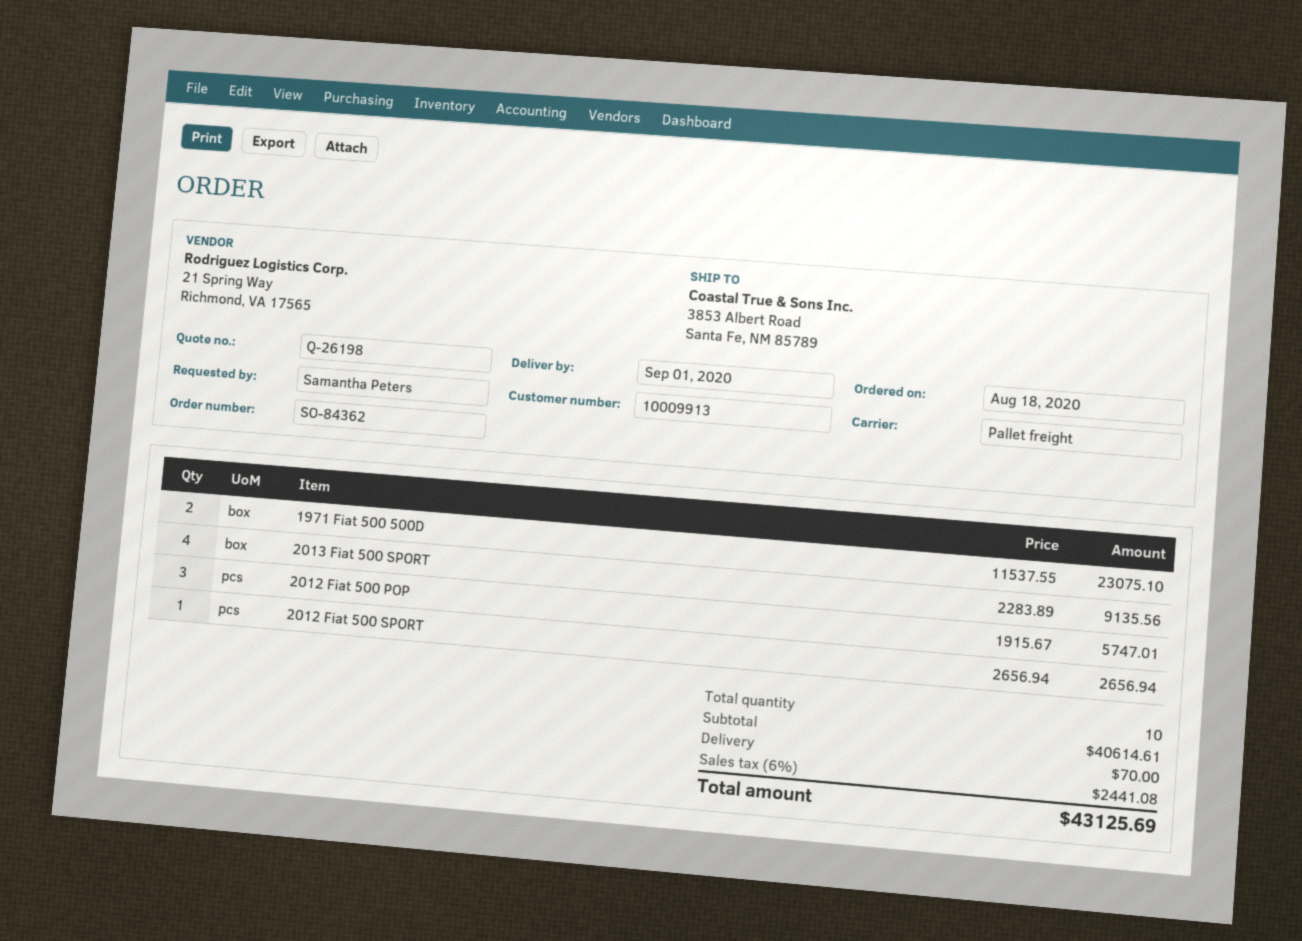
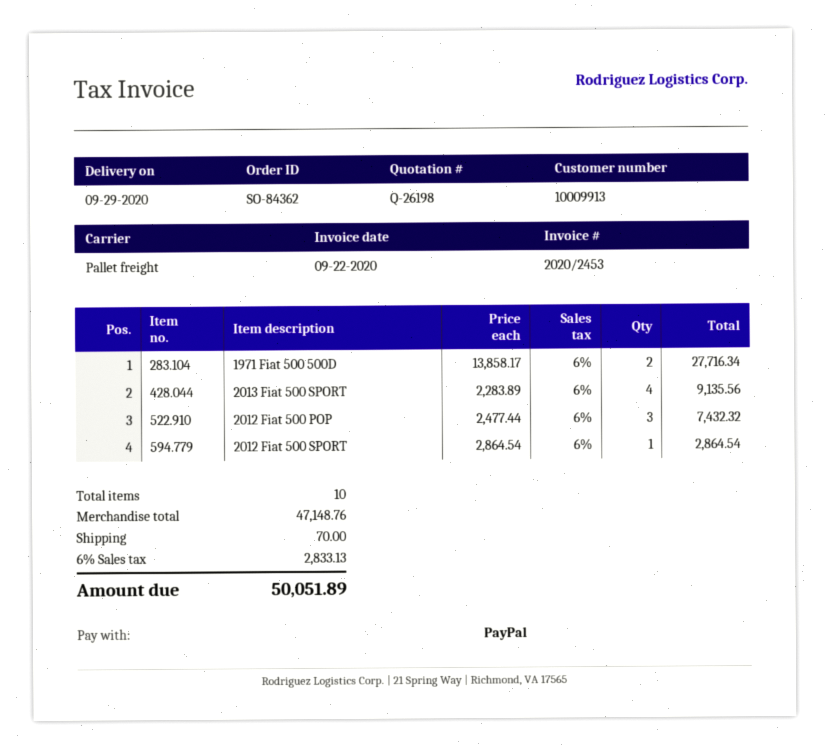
delivery date: 2020-09-01 -> 2020-09-29
1971 Fiat 500 500D: 2 x 11537.55 = 23075.10 -> 2 x 13858.17 = 27716.34
2012 Fiat 500 POP: 3 x 1915.67 = 5747.01 -> 3 x 2477.44 = 7432.32
2012 Fiat 500 SPORT: 1 x 2656.94 = 2656.94 -> 1 x 2864.54 = 2864.54
subtotal: 40614.61 -> 47148.76
tax: 6% = 2441.08 -> 6% = 2833.13
total: 43125.69 -> 50051.89

